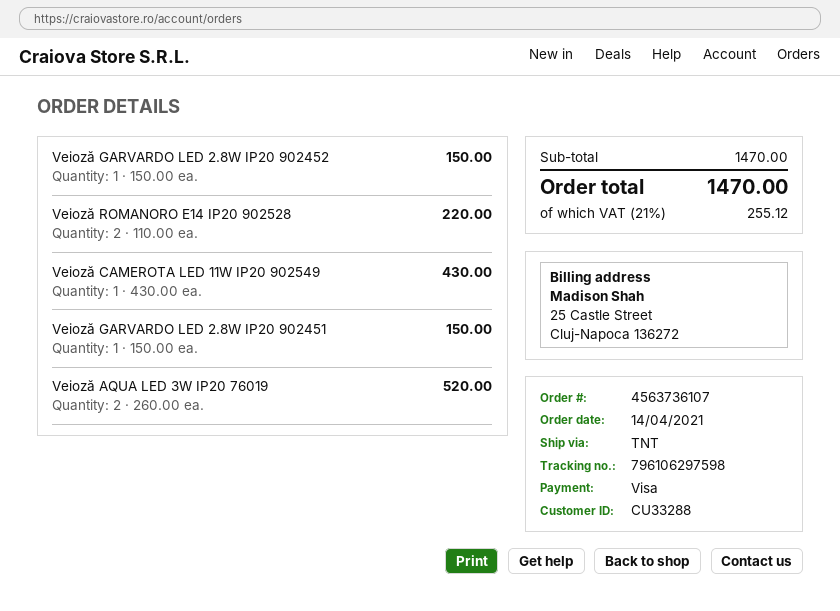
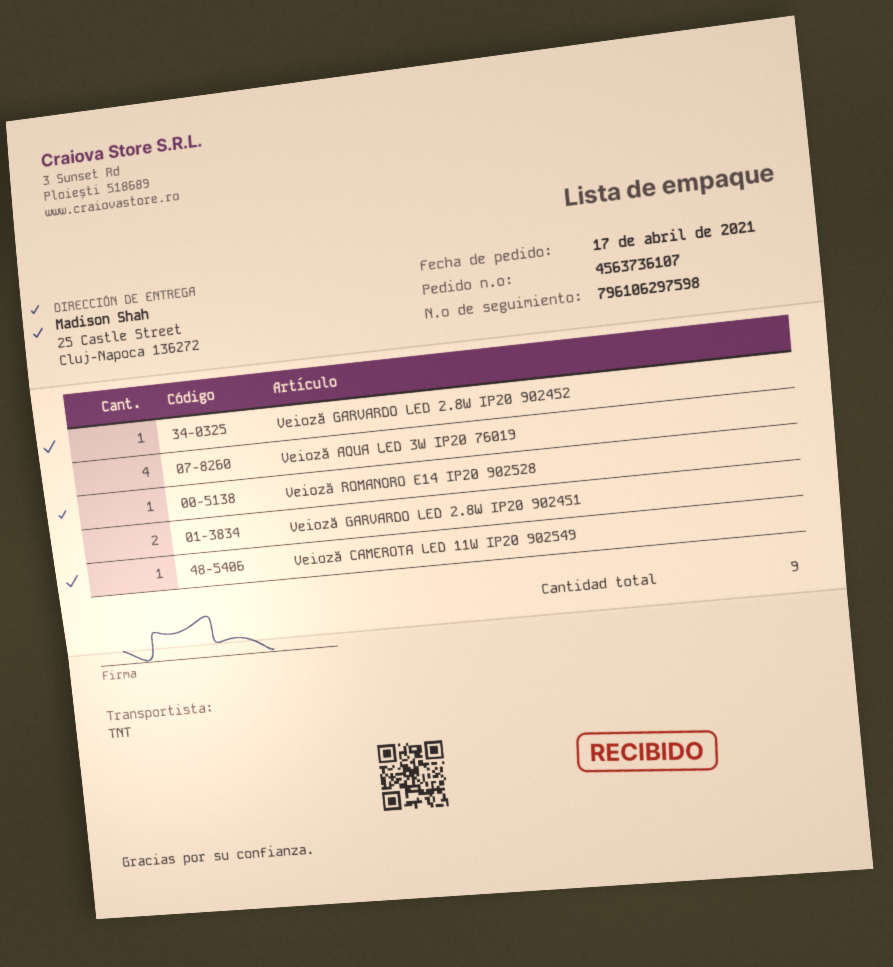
order date: 2021-04-14 -> 2021-04-17
Veioză ROMANORO E14 IP20 902528: 2 -> 1
Veioză GARVARDO LED 2.8W IP20 902451: 1 -> 2
Veioză AQUA LED 3W IP20 76019: 2 -> 4

